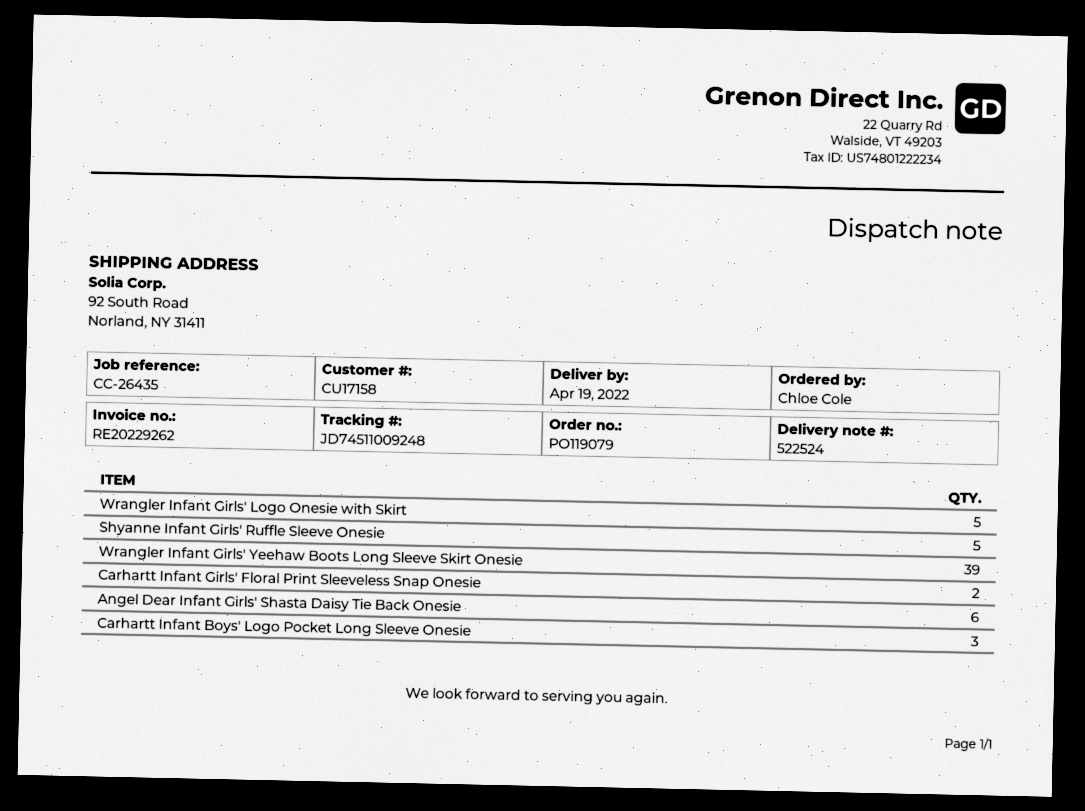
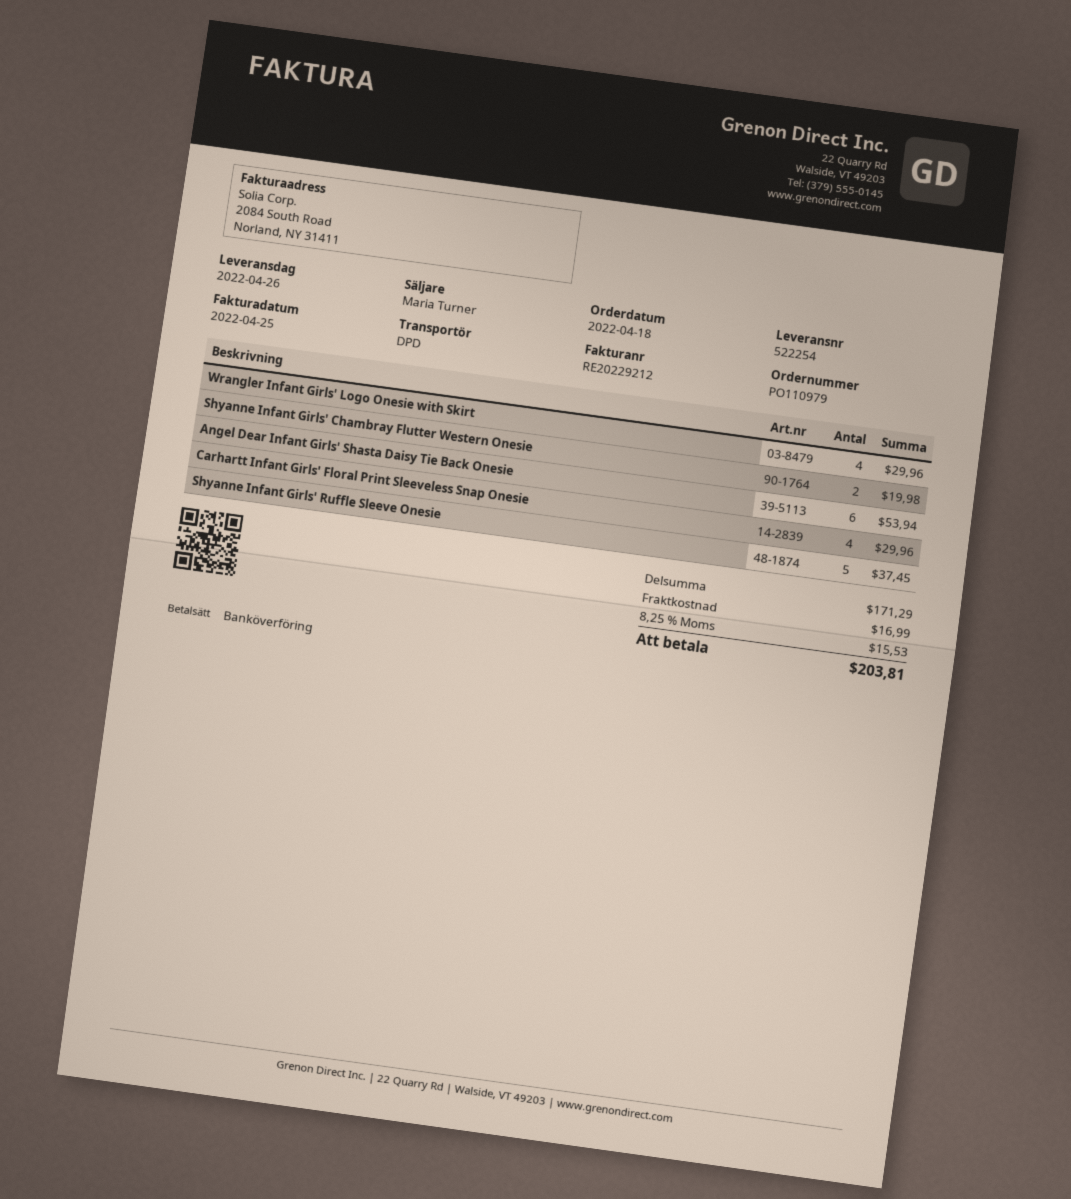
order number: PO119079 -> PO110979
delivery note number: 522524 -> 522254
delivery date: 2022-04-19 -> 2022-04-26
invoice number: RE20229262 -> RE20229212
Wrangler Infant Girls' Logo Onesie with Skirt: 5 -> 4
Wrangler Infant Girls' Yeehaw Boots Long Sleeve Skirt Onesie: 39 -> none
Carhartt Infant Girls' Floral Print Sleeveless Snap Onesie: 2 -> 4
Carhartt Infant Boys' Logo Pocket Long Sleeve Onesie: 3 -> none
Shyanne Infant Girls' Chambray Flutter Western Onesie: none -> 2

